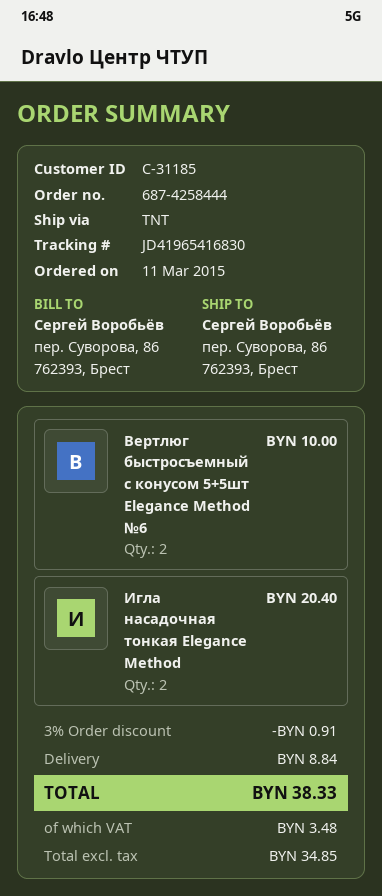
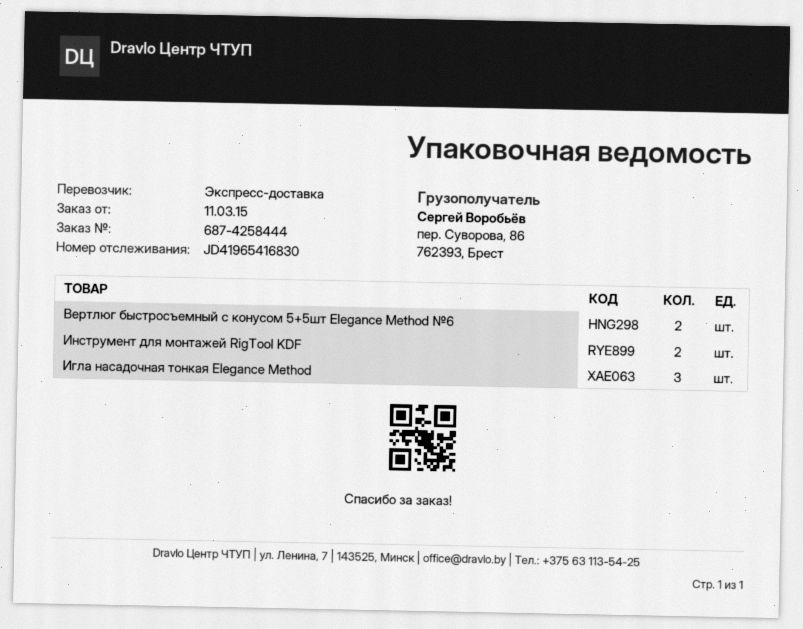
shipping method: TNT -> express
Игла насадочная тонкая Elegance Method: 2 -> 3
Инструмент для монтажей RigTool KDF: none -> 2

